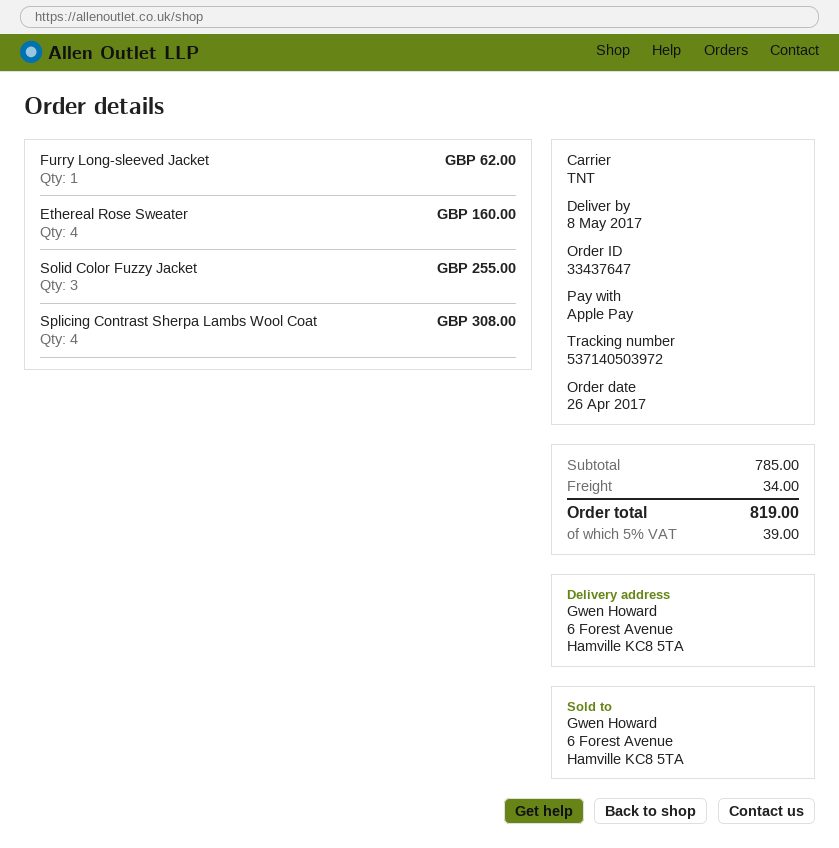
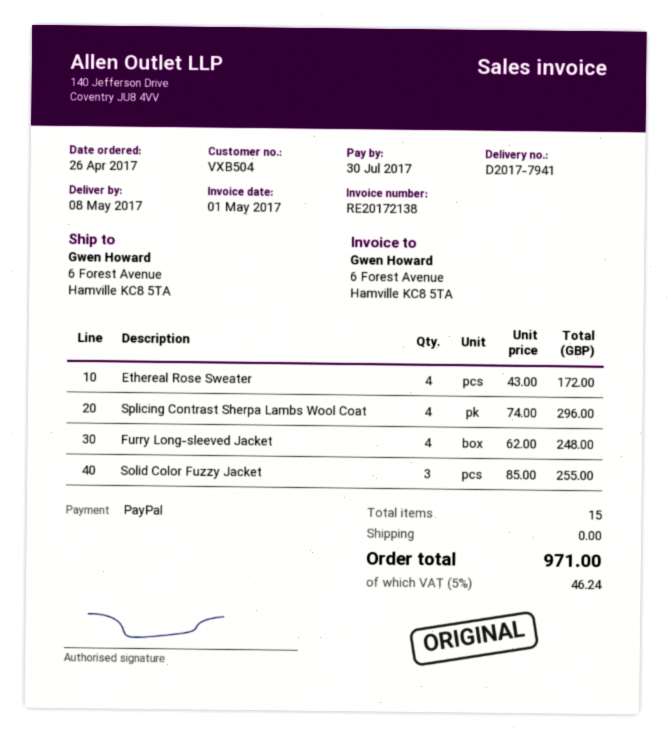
payment method: Apple Pay -> PayPal
Furry Long-sleeved Jacket: 1 for 62.00 -> 4 for 248.00
Ethereal Rose Sweater: 4 for 160.00 -> 4 for 172.00
Splicing Contrast Sherpa Lambs Wool Coat: 4 for 308.00 -> 4 for 296.00
shipping: 34.00 -> 0.00
tax: 5% = 39.00 -> 5% = 46.24
total: 819.00 -> 971.00

